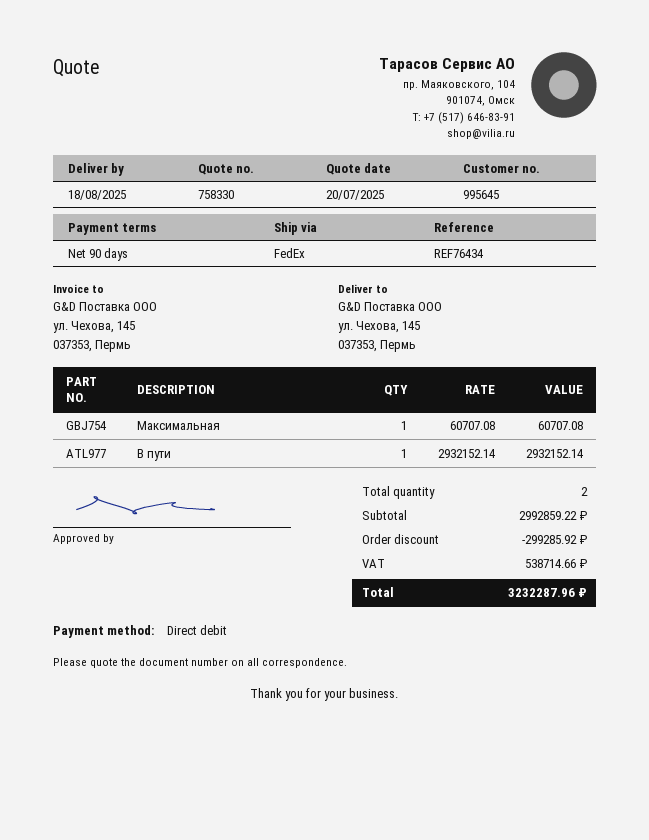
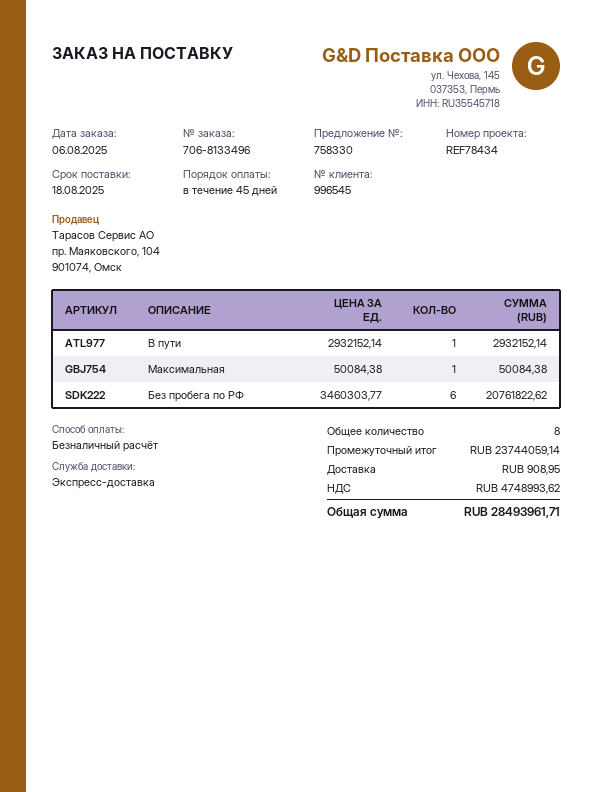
payment terms: 90 days -> 45 days
customer number: 995645 -> 996545
reference: REF76434 -> REF78434
payment method: direct debit -> bank transfer
shipping method: FedEx -> express
Максимальная: 1 x 60707.08 = 60707.08 -> 1 x 50084.38 = 50084.38
Без пробега по РФ: none -> 6 x 3460303.77 = 20761822.62
total quantity: 2 -> 8
subtotal: 2992859.22 -> 23744059.14
discount: 299285.92 -> none
shipping: none -> 908.95
tax: 538714.66 -> 4748993.62
total: 3232287.96 -> 28493961.71

